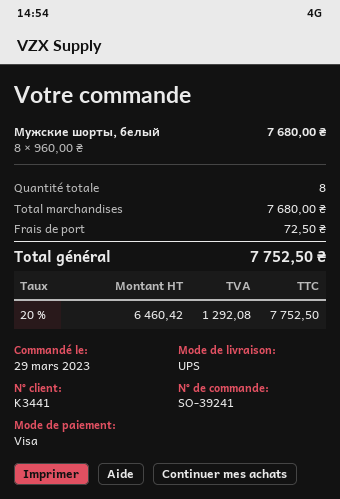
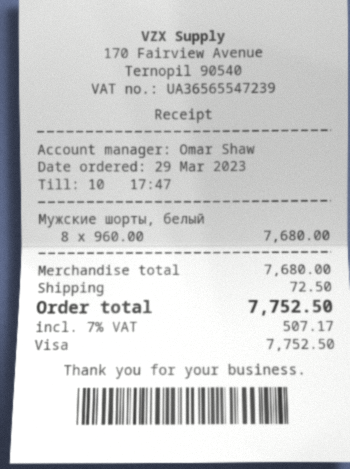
tax: 20% = 1292.08 -> 7% = 507.17

